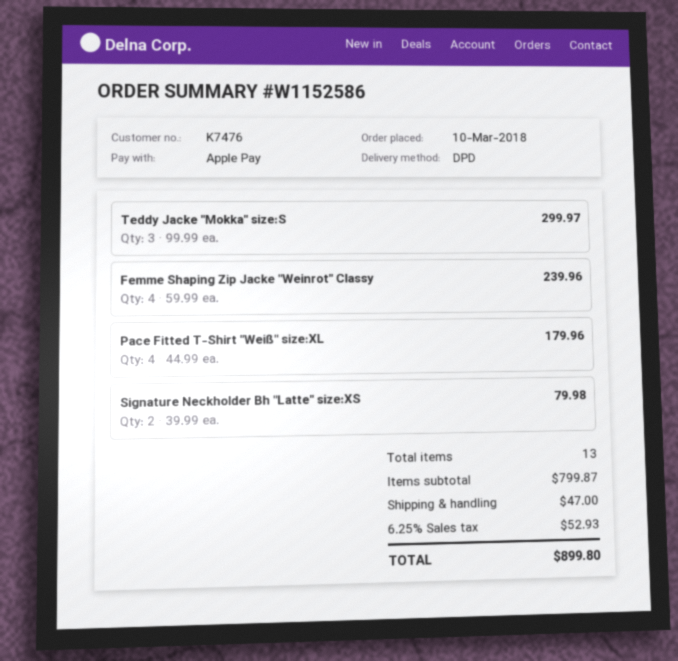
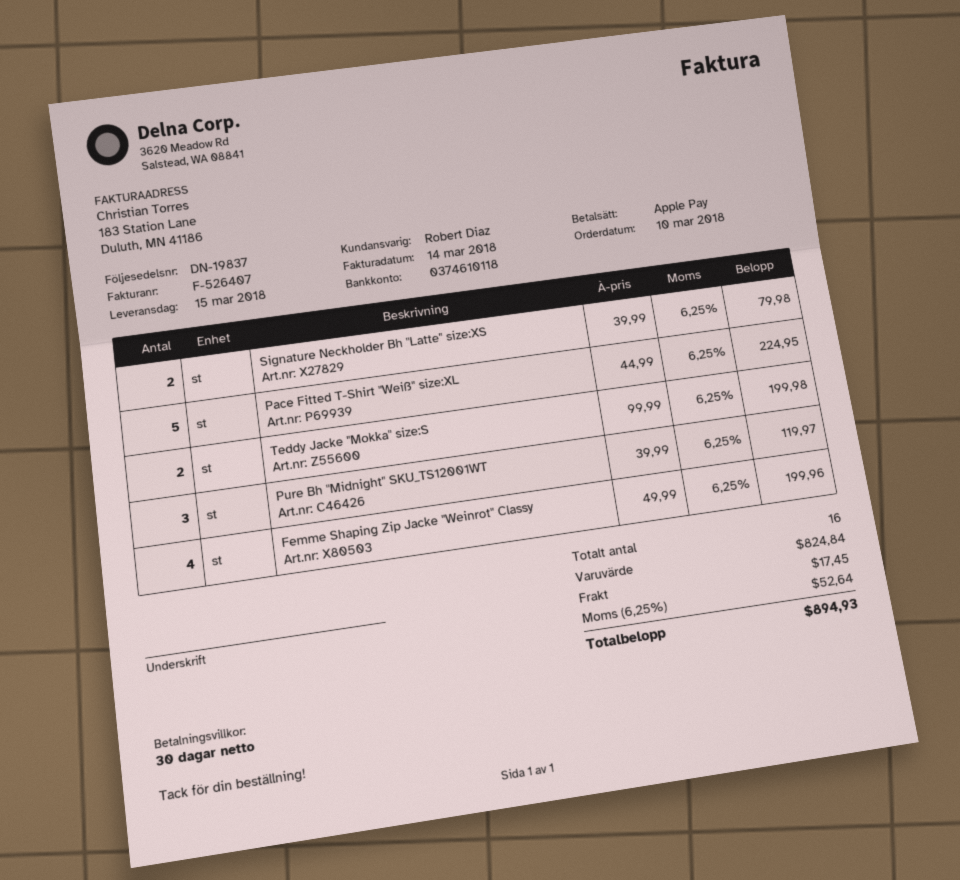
Teddy Jacke "Mokka" size:S: 3 x 99.99 = 299.97 -> 2 x 99.99 = 199.98
Femme Shaping Zip Jacke "Weinrot" Classy: 4 x 59.99 = 239.96 -> 4 x 49.99 = 199.96
Pace Fitted T-Shirt "Weiß" size:XL: 4 x 44.99 = 179.96 -> 5 x 44.99 = 224.95
Pure Bh "Midnight" SKU_TS12001WT: none -> 3 x 39.99 = 119.97
total quantity: 13 -> 16
subtotal: 799.87 -> 824.84
shipping: 47.00 -> 17.45
tax: 6.25% = 52.93 -> 6.25% = 52.64
total: 899.80 -> 894.93

